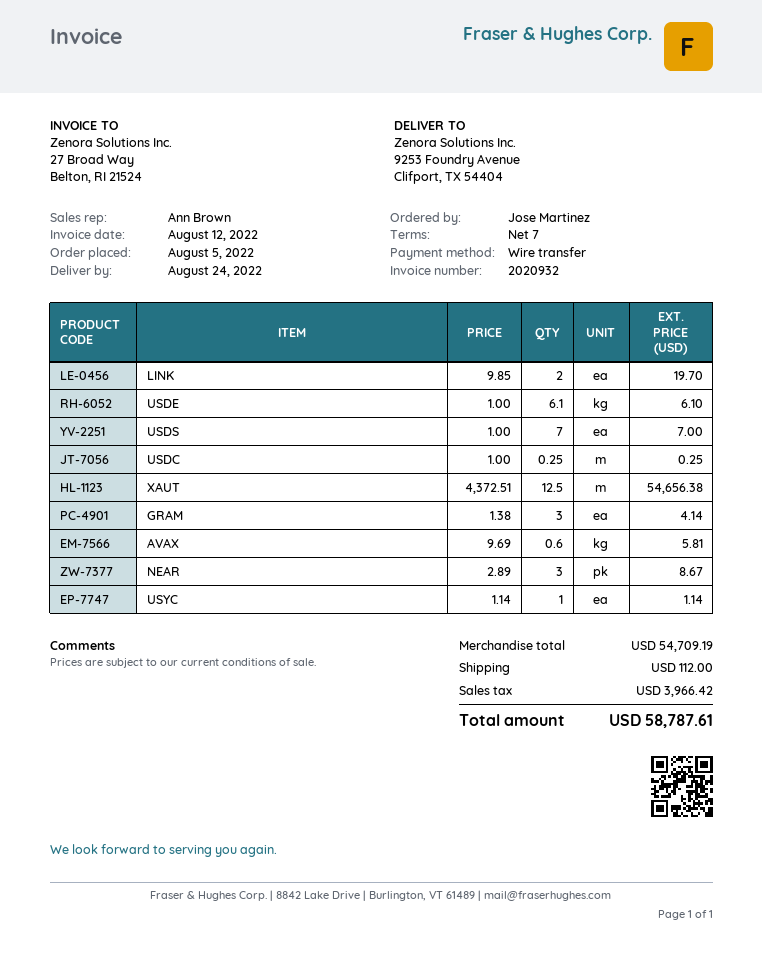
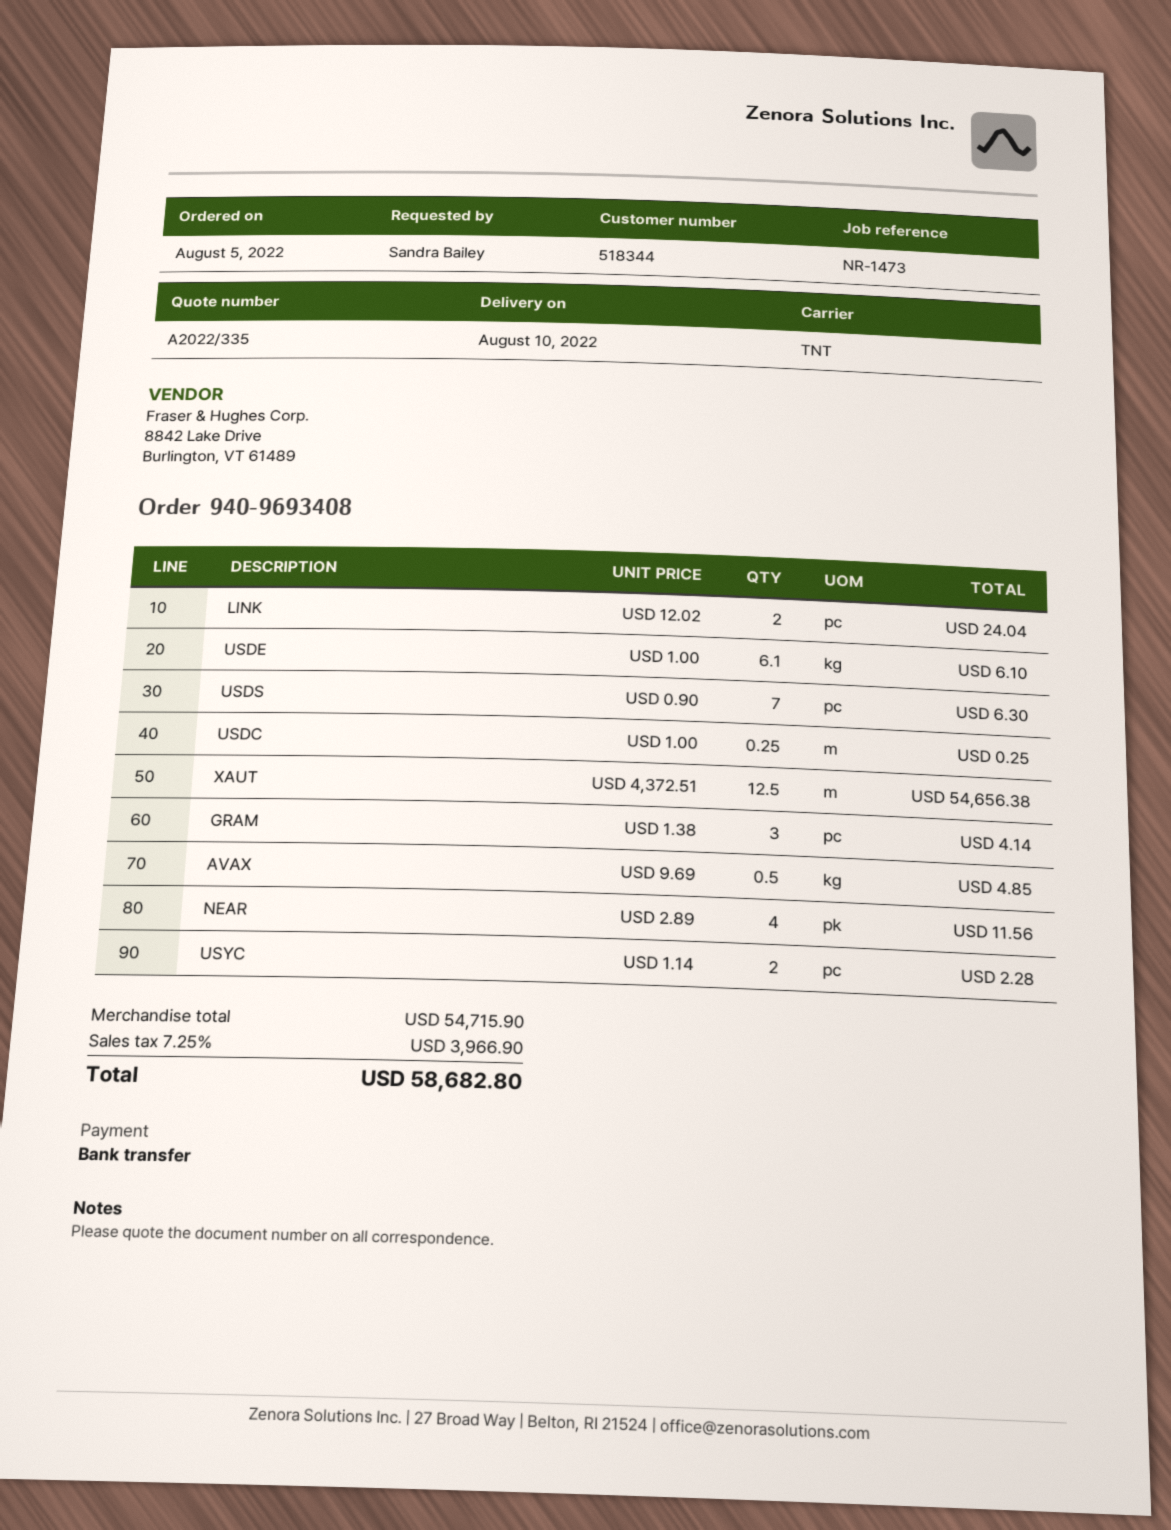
delivery date: 2022-08-24 -> 2022-08-10
ordered by: Jose Martinez -> Sandra Bailey
LINK: 2 x 9.85 = 19.70 -> 2 x 12.02 = 24.04
USDS: 7 x 1.00 = 7.00 -> 7 x 0.90 = 6.30
AVAX: 0.6 x 9.69 = 5.81 -> 0.5 x 9.69 = 4.85
NEAR: 3 x 2.89 = 8.67 -> 4 x 2.89 = 11.56
USYC: 1 x 1.14 = 1.14 -> 2 x 1.14 = 2.28
subtotal: 54709.19 -> 54715.90
shipping: 112.00 -> none
tax: 3966.42 -> 3966.90
total: 58787.61 -> 58682.80

